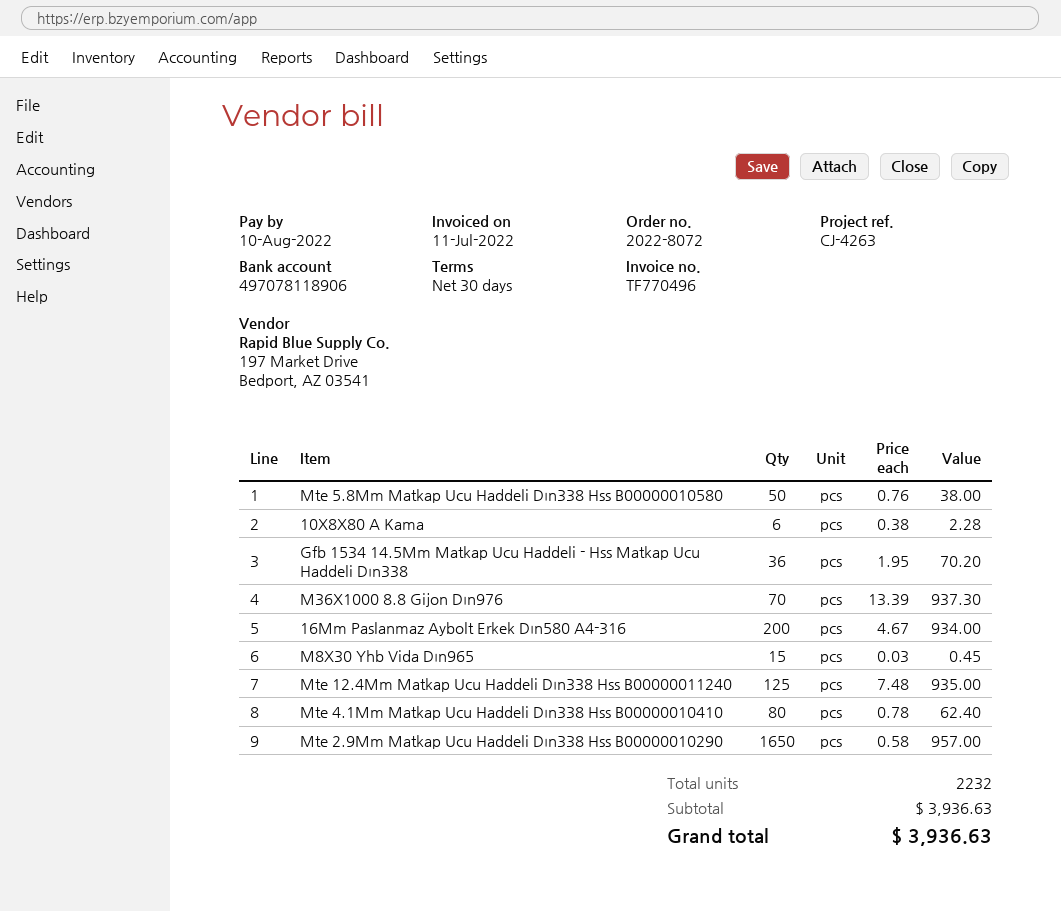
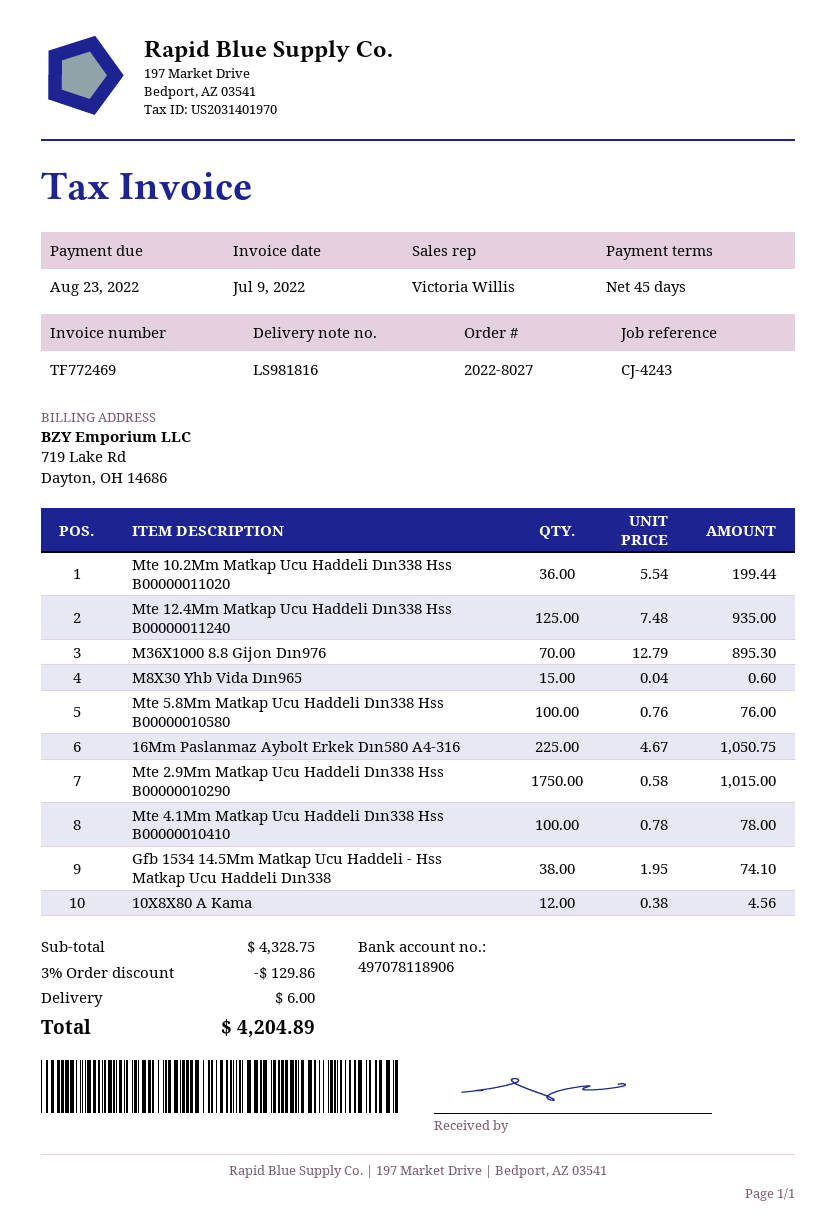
order number: 2022-8072 -> 2022-8027
invoice number: TF770496 -> TF772469
invoice date: 2022-07-11 -> 2022-07-09
payment terms: 30 days -> 45 days
due date: 2022-08-10 -> 2022-08-23
reference: CJ-4263 -> CJ-4243
Mte 5.8Mm Matkap Ucu Haddeli Dın338 Hss B00000010580: 50 x 0.76 = 38.00 -> 100 x 0.76 = 76.00
10X8X80 A Kama: 6 x 0.38 = 2.28 -> 12 x 0.38 = 4.56
Gfb 1534 14.5Mm Matkap Ucu Haddeli - Hss Matkap Ucu Haddeli Dın338: 36 x 1.95 = 70.20 -> 38 x 1.95 = 74.10
M36X1000 8.8 Gijon Dın976: 70 x 13.39 = 937.30 -> 70 x 12.79 = 895.30
16Mm Paslanmaz Aybolt Erkek Dın580 A4-316: 200 x 4.67 = 934.00 -> 225 x 4.67 = 1050.75
M8X30 Yhb Vida Dın965: 15 x 0.03 = 0.45 -> 15 x 0.04 = 0.60
Mte 4.1Mm Matkap Ucu Haddeli Dın338 Hss B00000010410: 80 x 0.78 = 62.40 -> 100 x 0.78 = 78.00
Mte 2.9Mm Matkap Ucu Haddeli Dın338 Hss B00000010290: 1650 x 0.58 = 957.00 -> 1750 x 0.58 = 1015.00
Mte 10.2Mm Matkap Ucu Haddeli Dın338 Hss B00000011020: none -> 36 x 5.54 = 199.44
subtotal: 3936.63 -> 4328.75
discount: none -> 3% = 129.86
shipping: none -> 6.00
total: 3936.63 -> 4204.89

